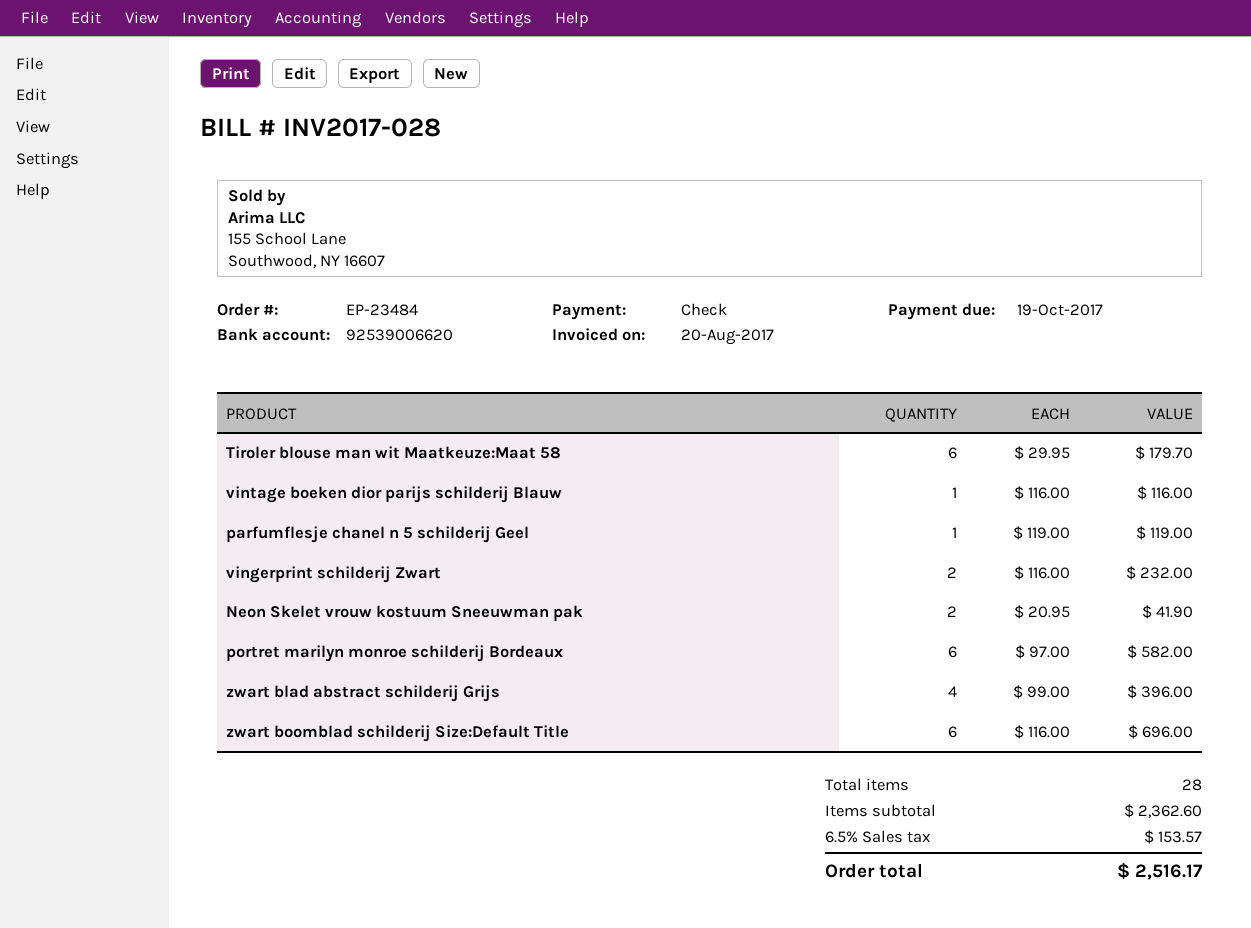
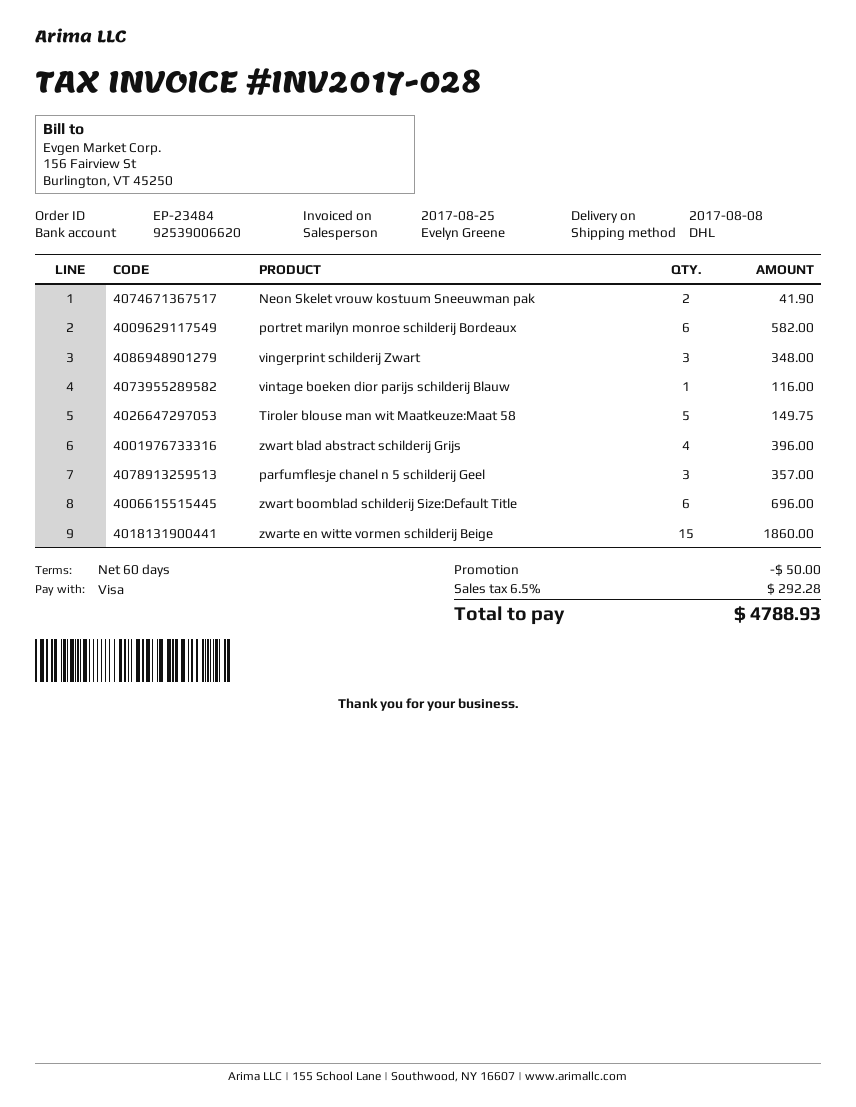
invoice date: 2017-08-20 -> 2017-08-25
payment method: cheque -> Visa
Tiroler blouse man wit Maatkeuze:Maat 58: 6 for 179.70 -> 5 for 149.75
parfumflesje chanel n 5 schilderij Geel: 1 for 119.00 -> 3 for 357.00
vingerprint schilderij Zwart: 2 for 232.00 -> 3 for 348.00
zwarte en witte vormen schilderij Beige: none -> 15 for 1860.00
discount: none -> 50.00
tax: 6.5% = 153.57 -> 6.5% = 292.28
total: 2516.17 -> 4788.93

